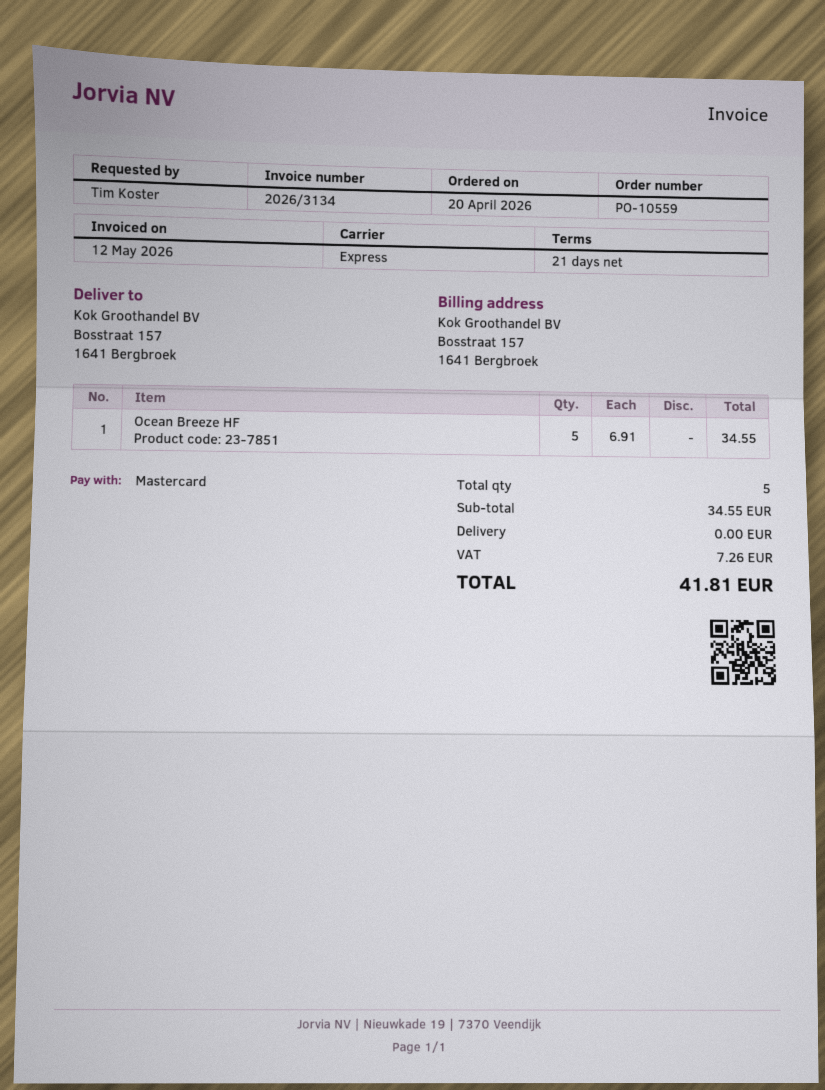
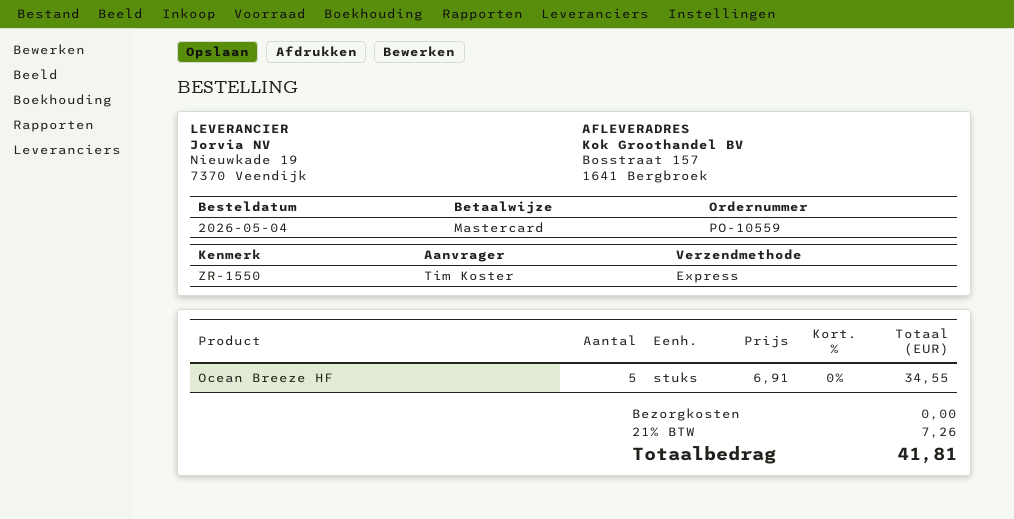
order date: 2026-04-20 -> 2026-05-04

